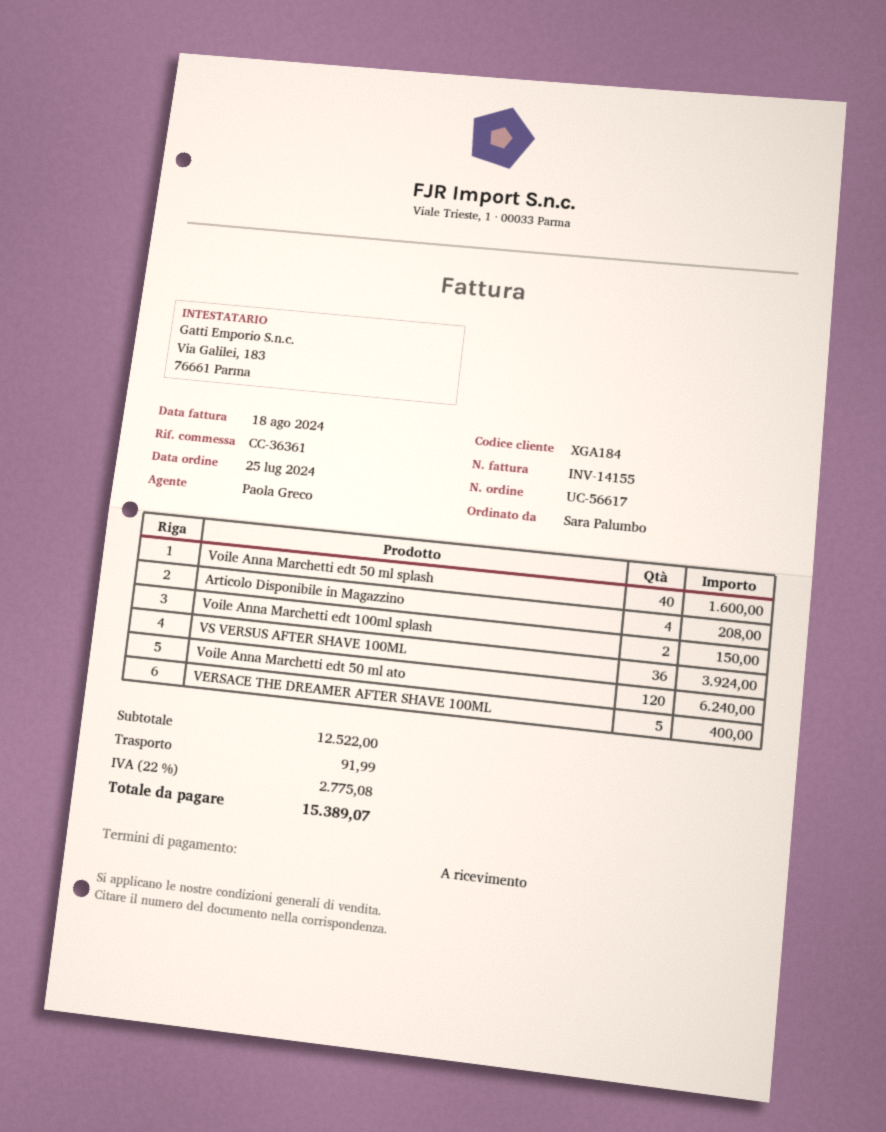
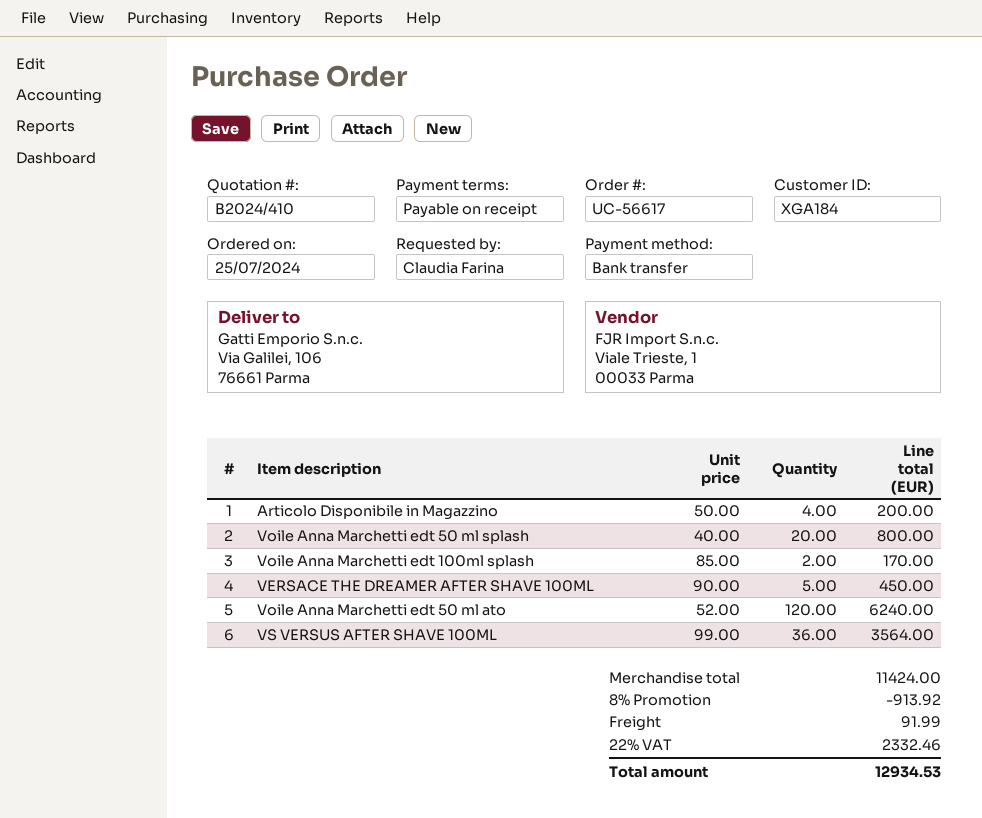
ordered by: Sara Palumbo -> Claudia Farina
Voile Anna Marchetti edt 50 ml splash: 40 for 1600.00 -> 20 for 800.00
Articolo Disponibile in Magazzino: 4 for 208.00 -> 4 for 200.00
Voile Anna Marchetti edt 100ml splash: 2 for 150.00 -> 2 for 170.00
VS VERSUS AFTER SHAVE 100ML: 36 for 3924.00 -> 36 for 3564.00
VERSACE THE DREAMER AFTER SHAVE 100ML: 5 for 400.00 -> 5 for 450.00
subtotal: 12522.00 -> 11424.00
discount: none -> 8% = 913.92
tax: 22% = 2775.08 -> 22% = 2332.46
total: 15389.07 -> 12934.53

